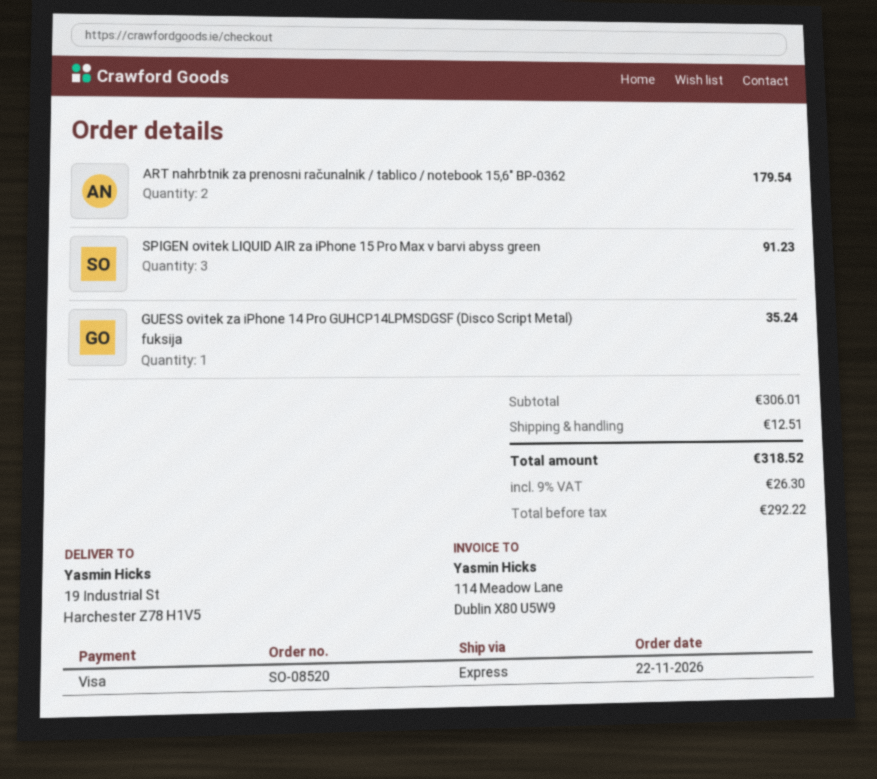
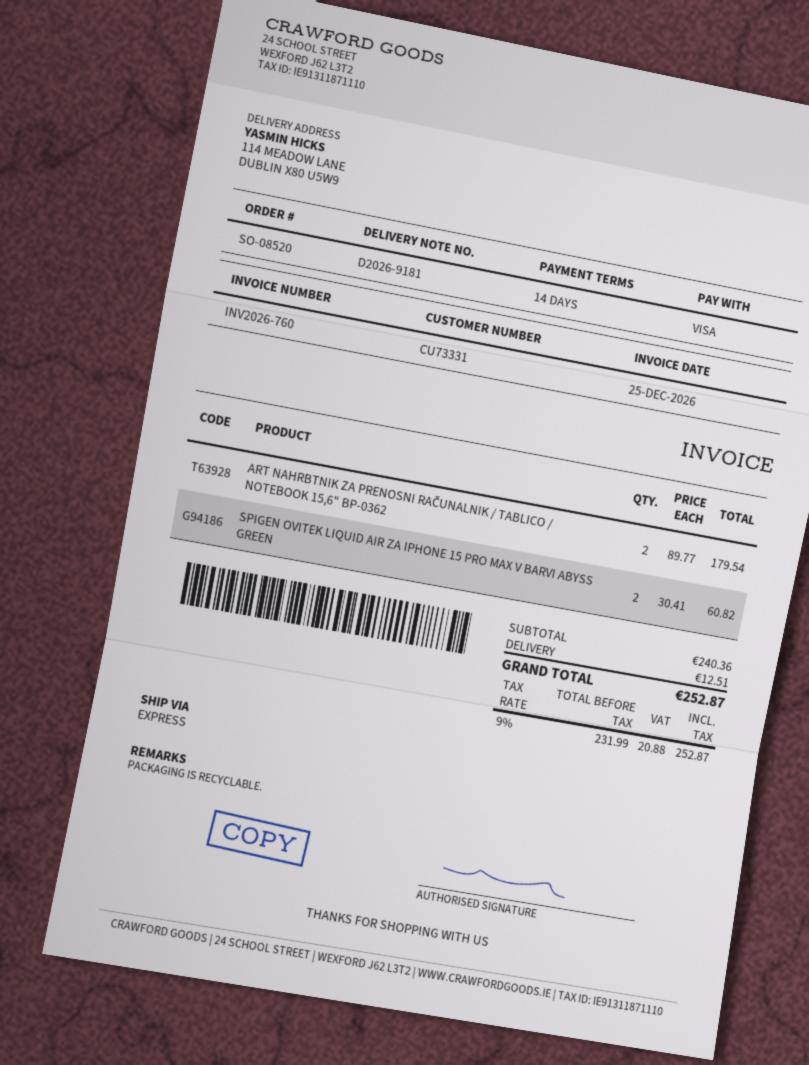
ship to: 19 Industrial St, Harchester Z78 H1V5 -> 114 MEADOW LANE, DUBLIN X80 U5W9
SPIGEN ovitek LIQUID AIR za iPhone 15 Pro Max v barvi abyss green: 3 for 91.23 -> 2 for 60.82
GUESS ovitek za iPhone 14 Pro GUHCP14LPMSDGSF (Disco Script Metal) fuksija: 1 for 35.24 -> none
subtotal: 306.01 -> 240.36
net: 292.22 -> 231.99
tax: 9% = 26.30 -> 9% = 20.88
total: 318.52 -> 252.87

